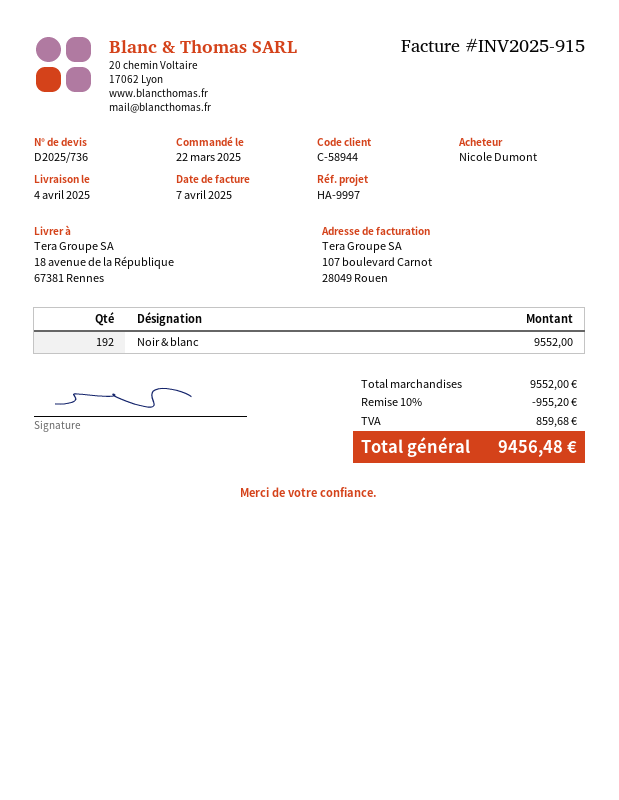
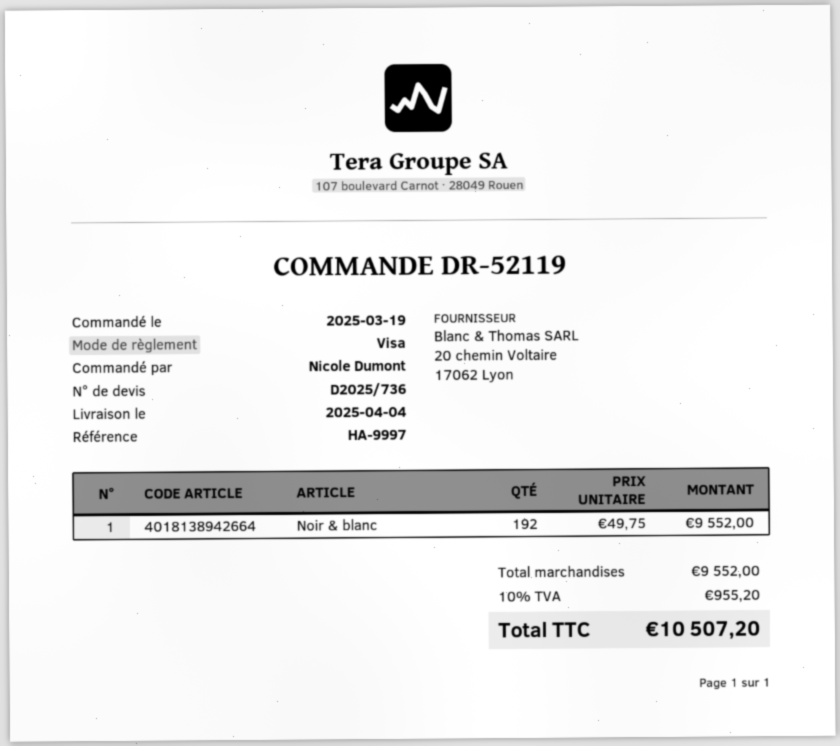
order date: 2025-03-22 -> 2025-03-19
discount: 10% = 955.20 -> none
tax: 859.68 -> 955.20
total: 9456.48 -> 10507.20

